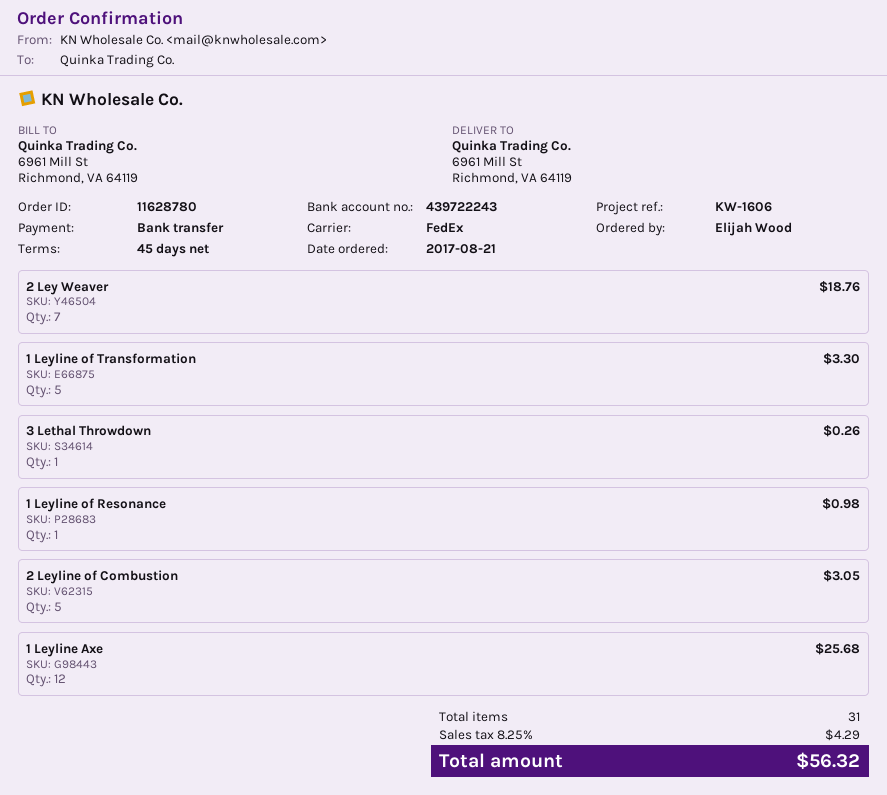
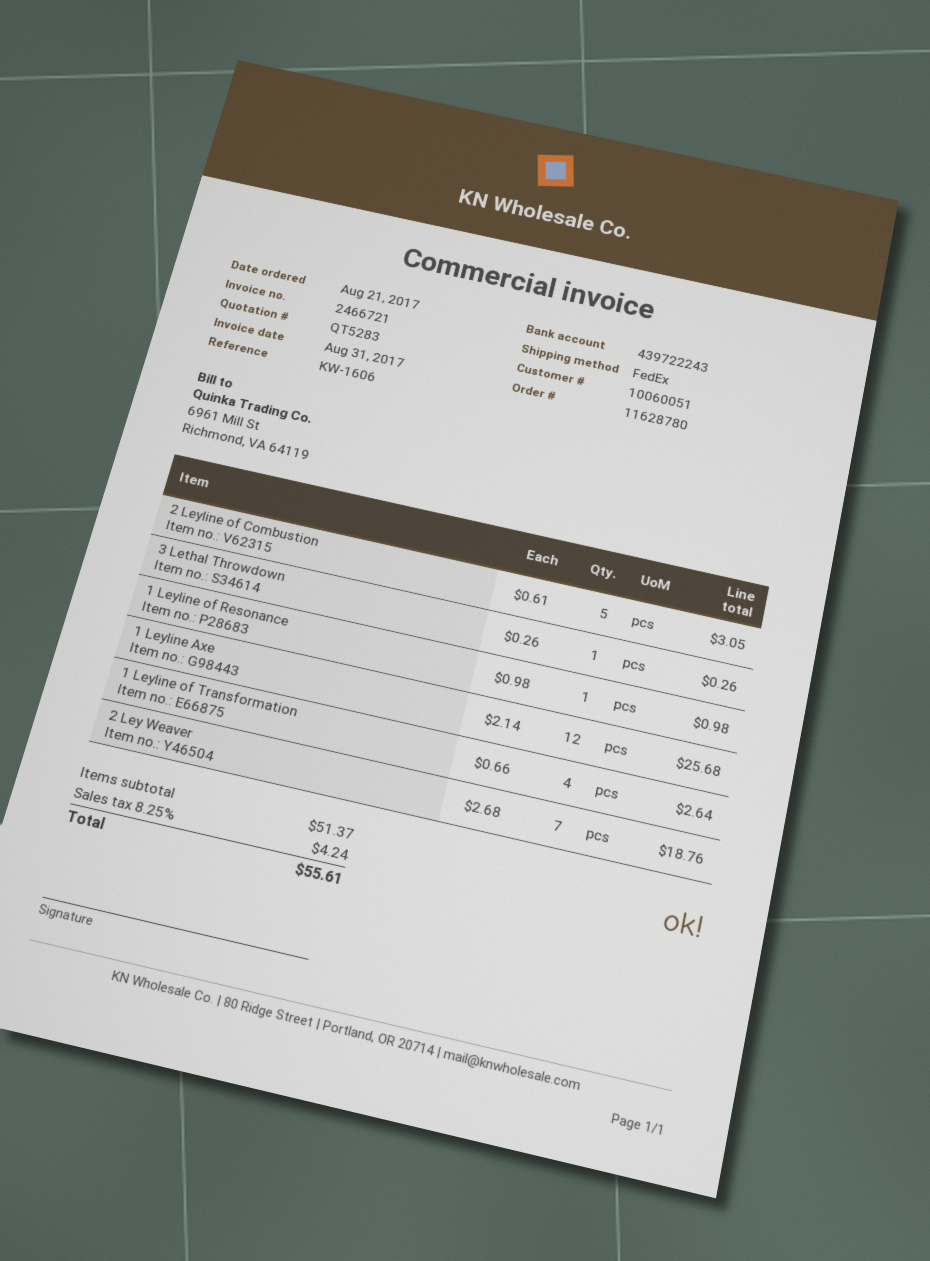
1 Leyline of Transformation: 5 for 3.30 -> 4 for 2.64
tax: 8.25% = 4.29 -> 8.25% = 4.24
total: 56.32 -> 55.61

